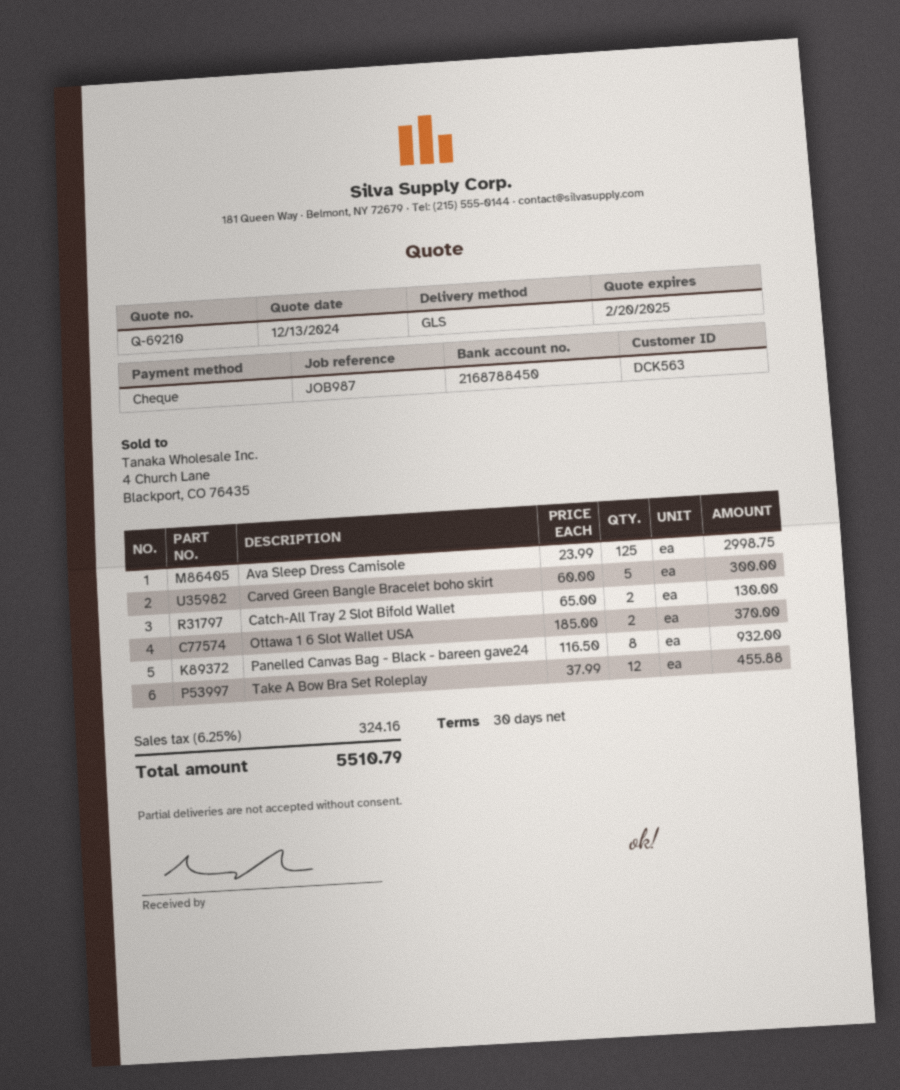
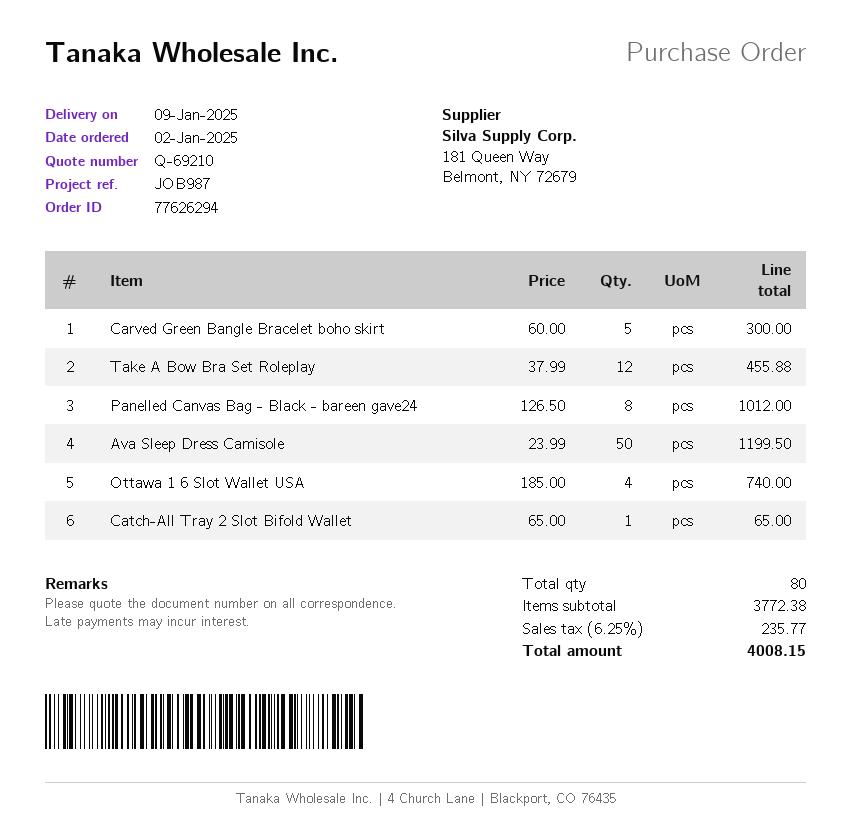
Ava Sleep Dress Camisole: 125 x 23.99 = 2998.75 -> 50 x 23.99 = 1199.50
Catch-All Tray 2 Slot Bifold Wallet: 2 x 65.00 = 130.00 -> 1 x 65.00 = 65.00
Ottawa 1 6 Slot Wallet USA: 2 x 185.00 = 370.00 -> 4 x 185.00 = 740.00
Panelled Canvas Bag - Black - bareen gave24: 8 x 116.50 = 932.00 -> 8 x 126.50 = 1012.00
tax: 6.25% = 324.16 -> 6.25% = 235.77
total: 5510.79 -> 4008.15

